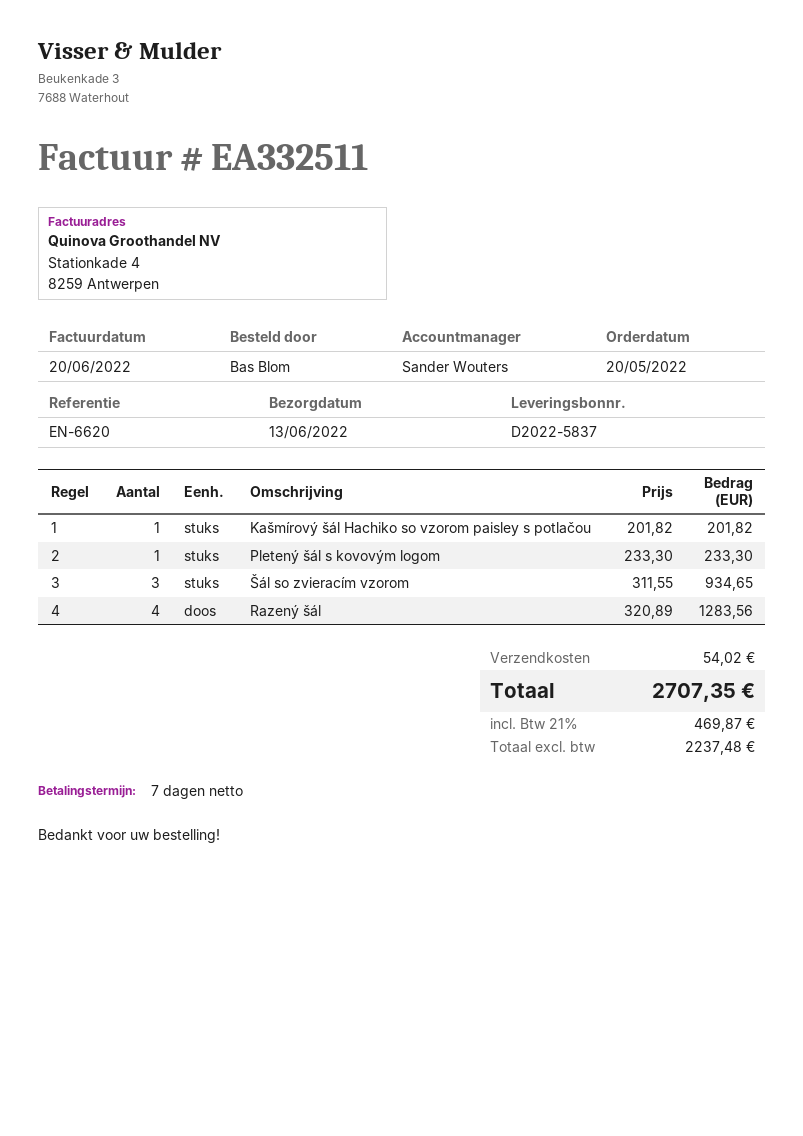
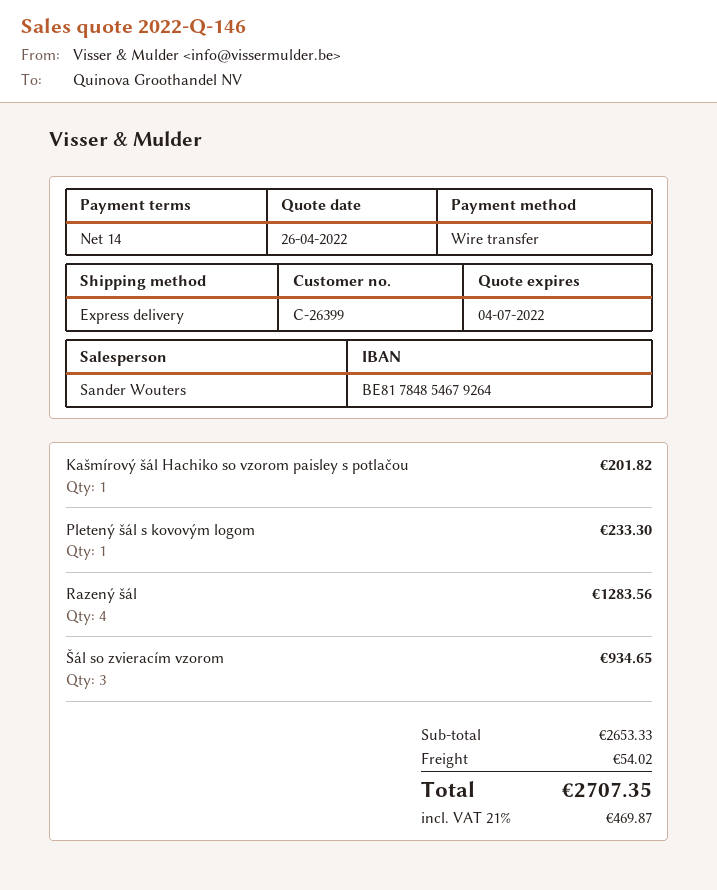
payment terms: 7 days -> 14 days

